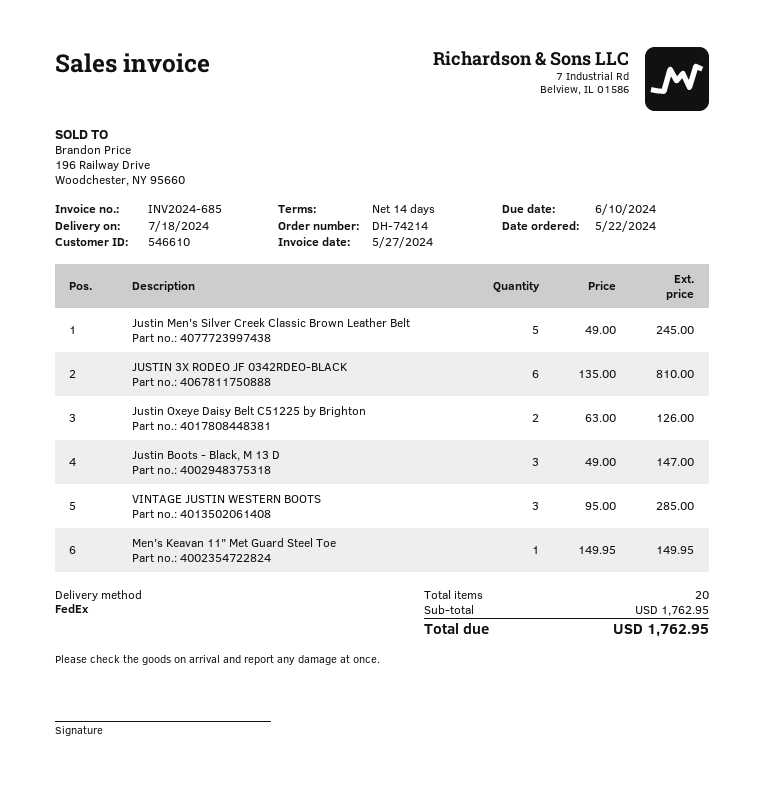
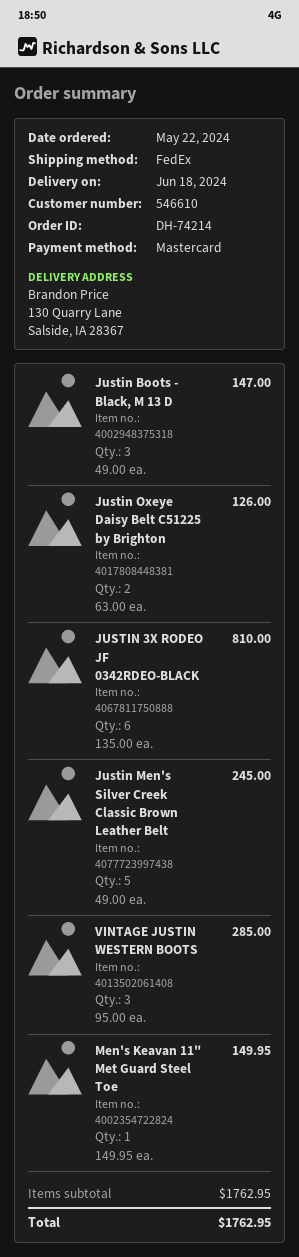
delivery date: 2024-07-18 -> 2024-06-18

